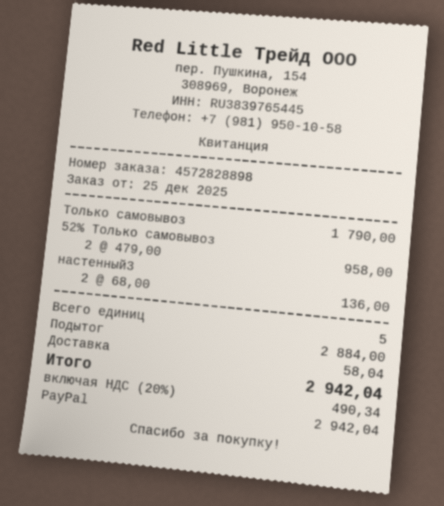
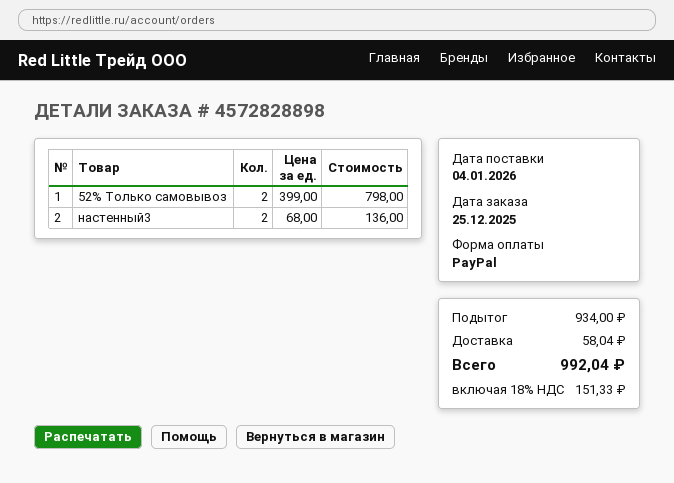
Только самовывоз: 1 x 1790.00 = 1790.00 -> none
52% Только самовывоз: 2 x 479.00 = 958.00 -> 2 x 399.00 = 798.00
subtotal: 2884.00 -> 934.00
tax: 20% = 490.34 -> 18% = 151.33
total: 2942.04 -> 992.04

